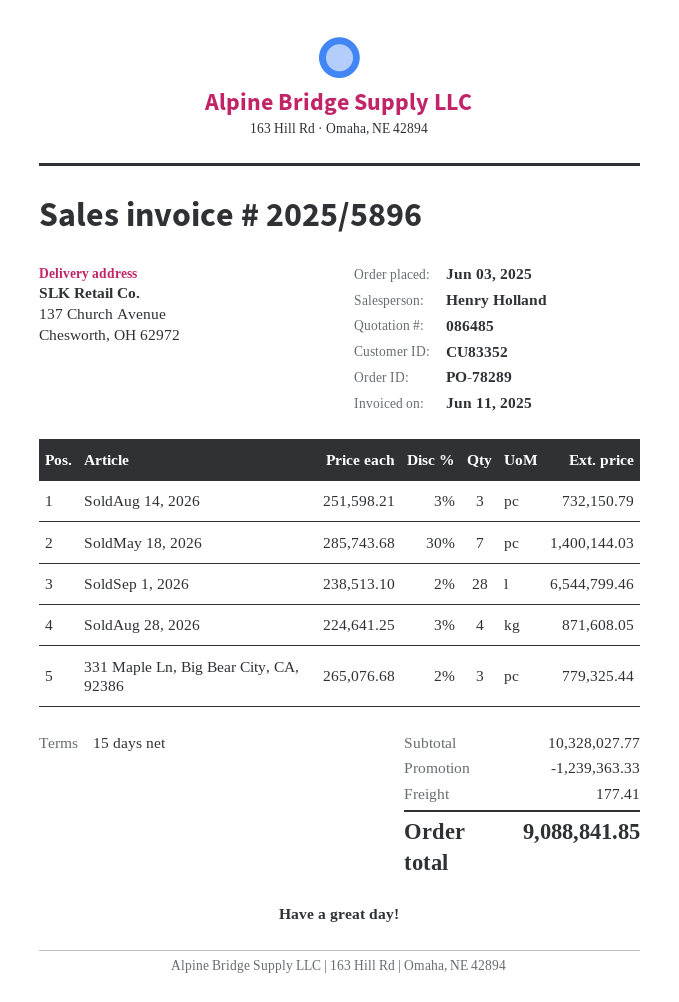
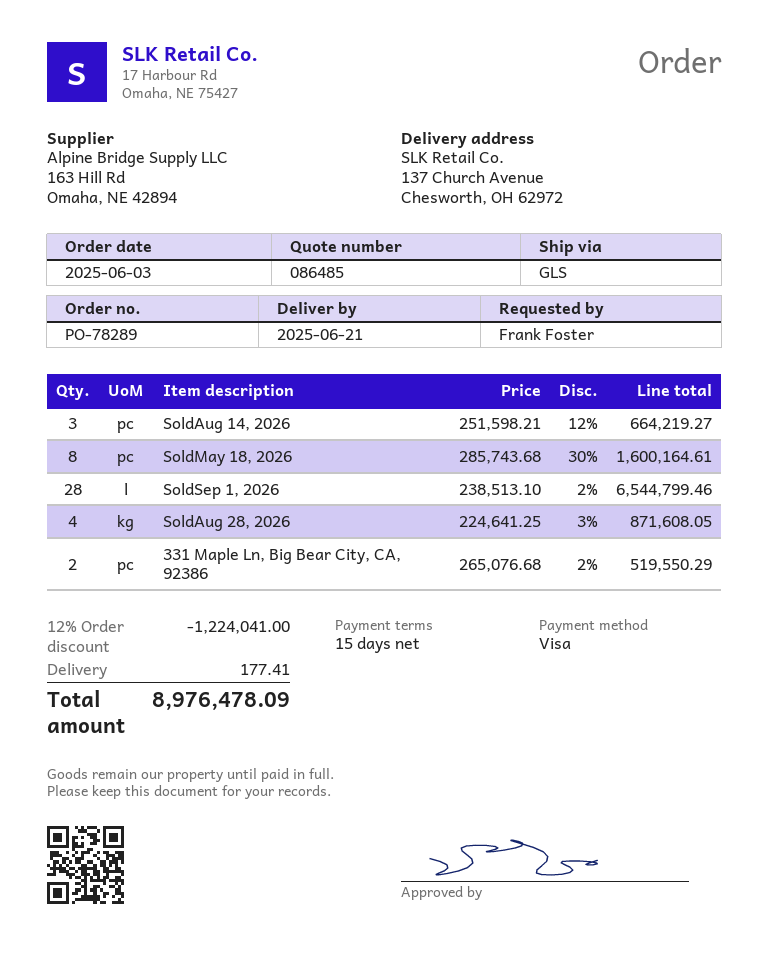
SoldAug 14, 2026: 3 x 251598.21 - 3% = 732150.79 -> 3 x 251598.21 - 12% = 664219.27
SoldMay 18, 2026: 7 x 285743.68 - 30% = 1400144.03 -> 8 x 285743.68 - 30% = 1600164.61
331 Maple Ln, Big Bear City, CA, 92386: 3 x 265076.68 - 2% = 779325.44 -> 2 x 265076.68 - 2% = 519550.29
discount: 1239363.33 -> 1224041.00
total: 9088841.85 -> 8976478.09

